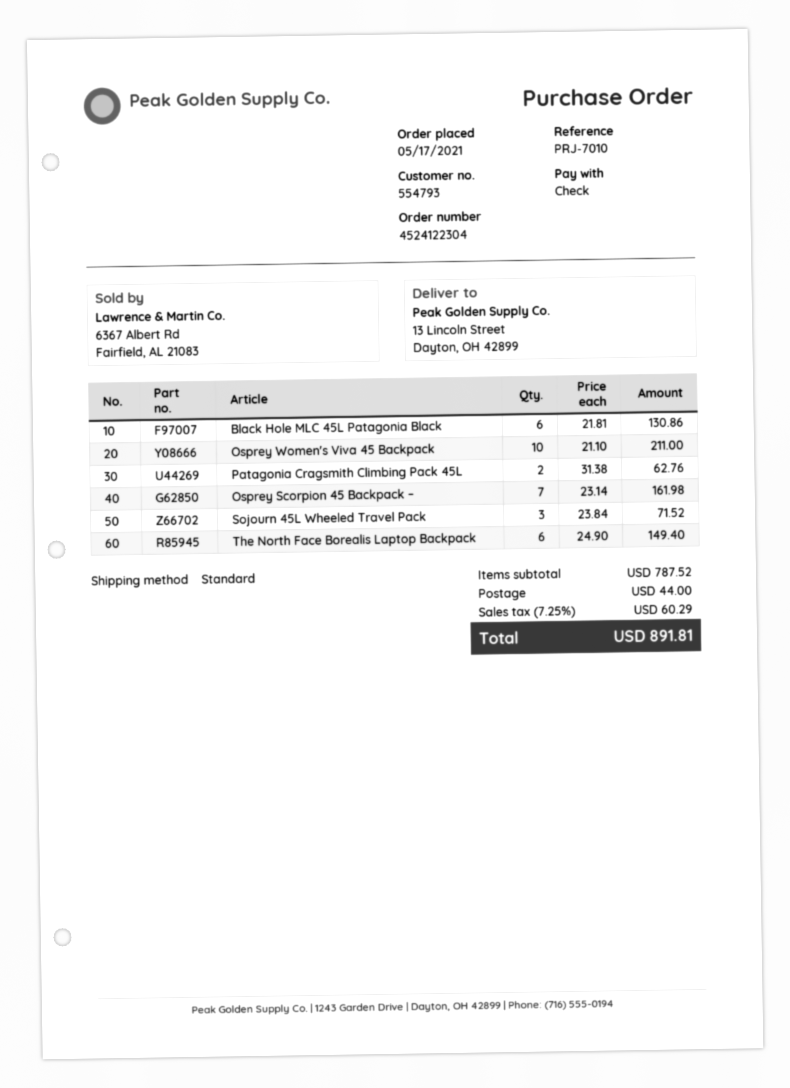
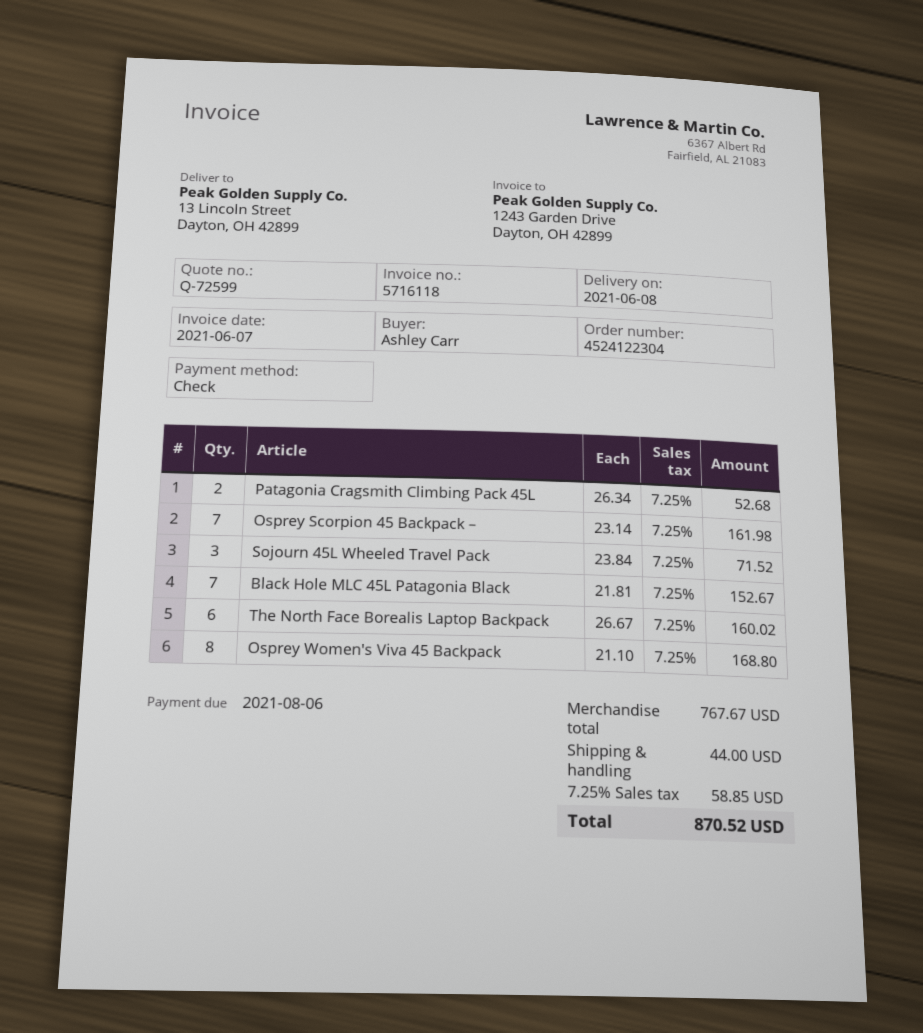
Black Hole MLC 45L Patagonia Black: 6 x 21.81 = 130.86 -> 7 x 21.81 = 152.67
Osprey Women's Viva 45 Backpack: 10 x 21.10 = 211.00 -> 8 x 21.10 = 168.80
Patagonia Cragsmith Climbing Pack 45L: 2 x 31.38 = 62.76 -> 2 x 26.34 = 52.68
The North Face Borealis Laptop Backpack: 6 x 24.90 = 149.40 -> 6 x 26.67 = 160.02
subtotal: 787.52 -> 767.67
tax: 7.25% = 60.29 -> 7.25% = 58.85
total: 891.81 -> 870.52

